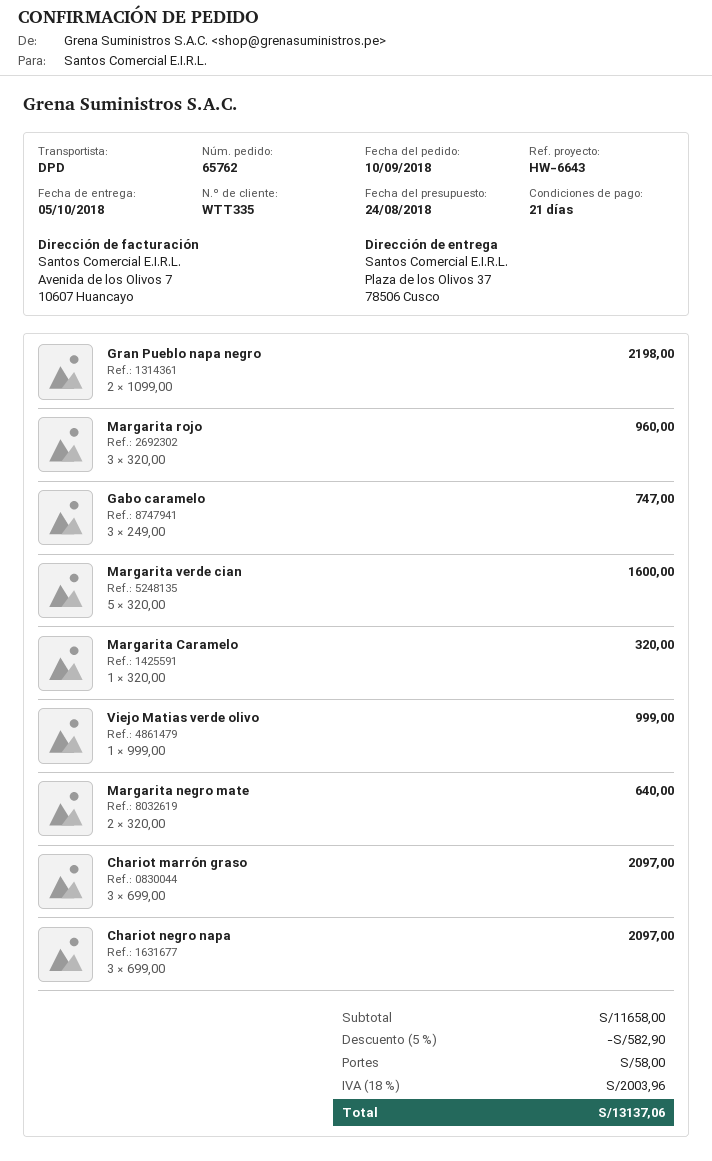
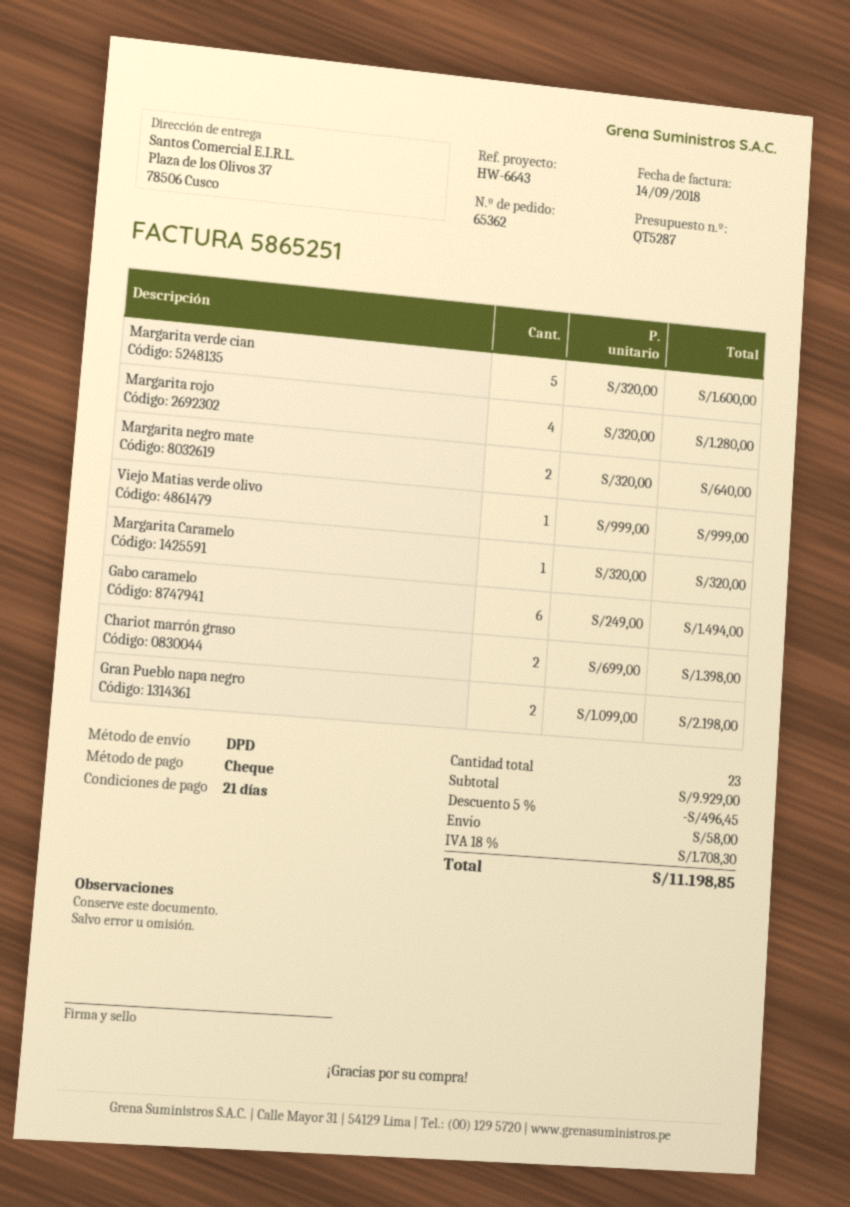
order number: 65762 -> 65362
Margarita rojo: 3 x 320.00 = 960.00 -> 4 x 320.00 = 1280.00
Gabo caramelo: 3 x 249.00 = 747.00 -> 6 x 249.00 = 1494.00
Chariot marrón graso: 3 x 699.00 = 2097.00 -> 2 x 699.00 = 1398.00
Chariot negro napa: 3 x 699.00 = 2097.00 -> none
subtotal: 11658.00 -> 9929.00
discount: 5% = 582.90 -> 5% = 496.45
tax: 18% = 2003.96 -> 18% = 1708.30
total: 13137.06 -> 11198.85

